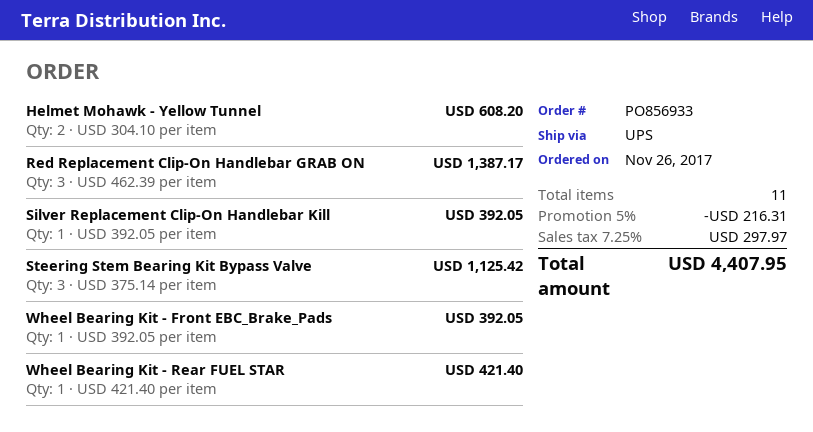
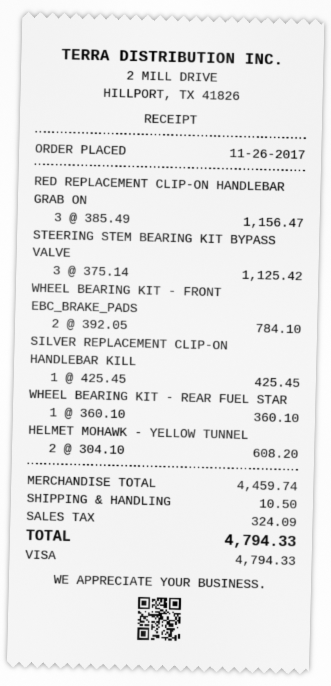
Red Replacement Clip-On Handlebar GRAB ON: 3 x 462.39 = 1387.17 -> 3 x 385.49 = 1156.47
Silver Replacement Clip-On Handlebar Kill: 1 x 392.05 = 392.05 -> 1 x 425.45 = 425.45
Wheel Bearing Kit - Front EBC_Brake_Pads: 1 x 392.05 = 392.05 -> 2 x 392.05 = 784.10
Wheel Bearing Kit - Rear FUEL STAR: 1 x 421.40 = 421.40 -> 1 x 360.10 = 360.10
discount: 5% = 216.31 -> none
shipping: none -> 10.50
tax: 297.97 -> 324.09
total: 4407.95 -> 4794.33

